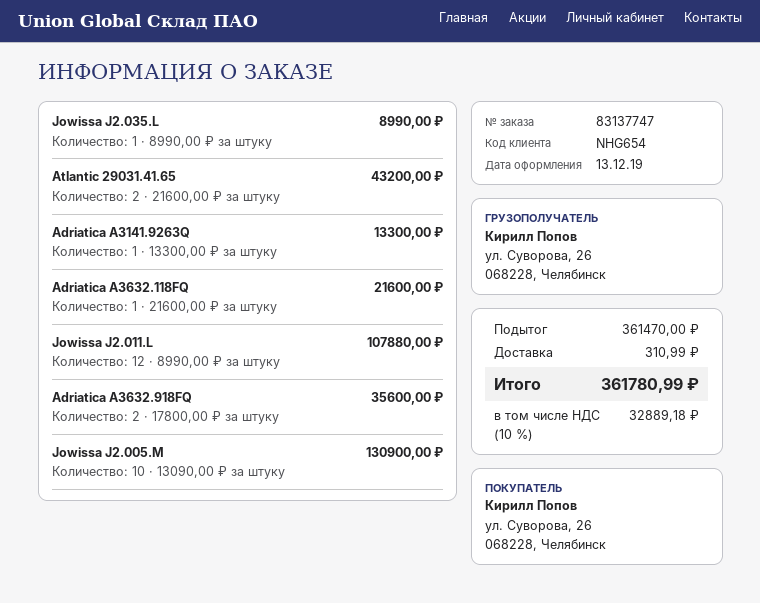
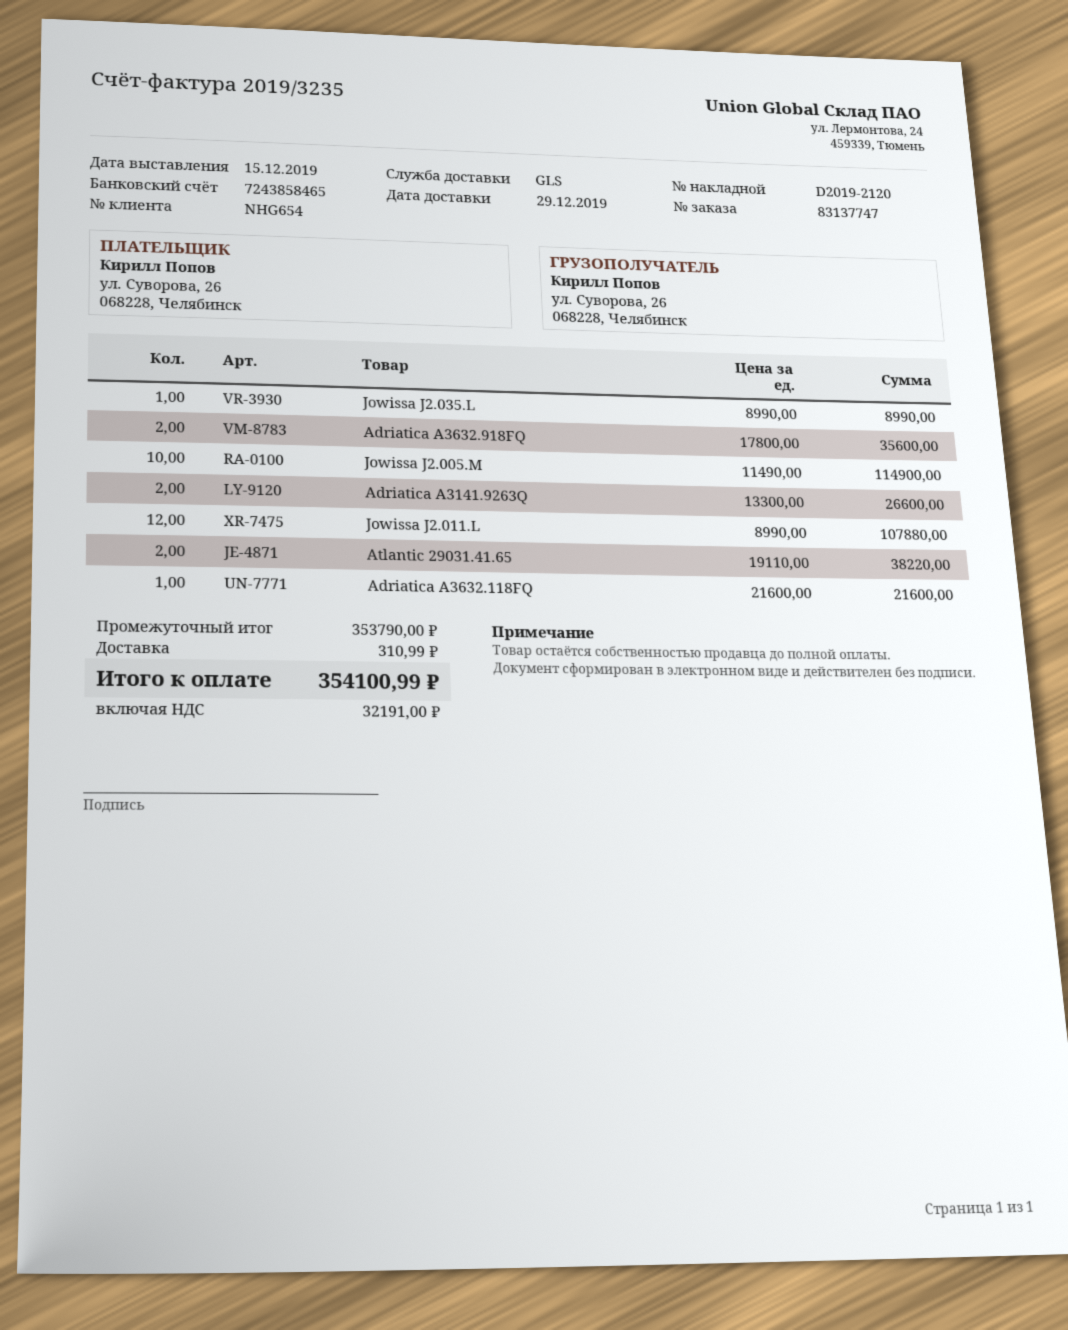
Atlantic 29031.41.65: 2 x 21600.00 = 43200.00 -> 2 x 19110.00 = 38220.00
Adriatica A3141.9263Q: 1 x 13300.00 = 13300.00 -> 2 x 13300.00 = 26600.00
Jowissa J2.005.M: 10 x 13090.00 = 130900.00 -> 10 x 11490.00 = 114900.00
subtotal: 361470.00 -> 353790.00
tax: 32889.18 -> 32191.00
total: 361780.99 -> 354100.99

